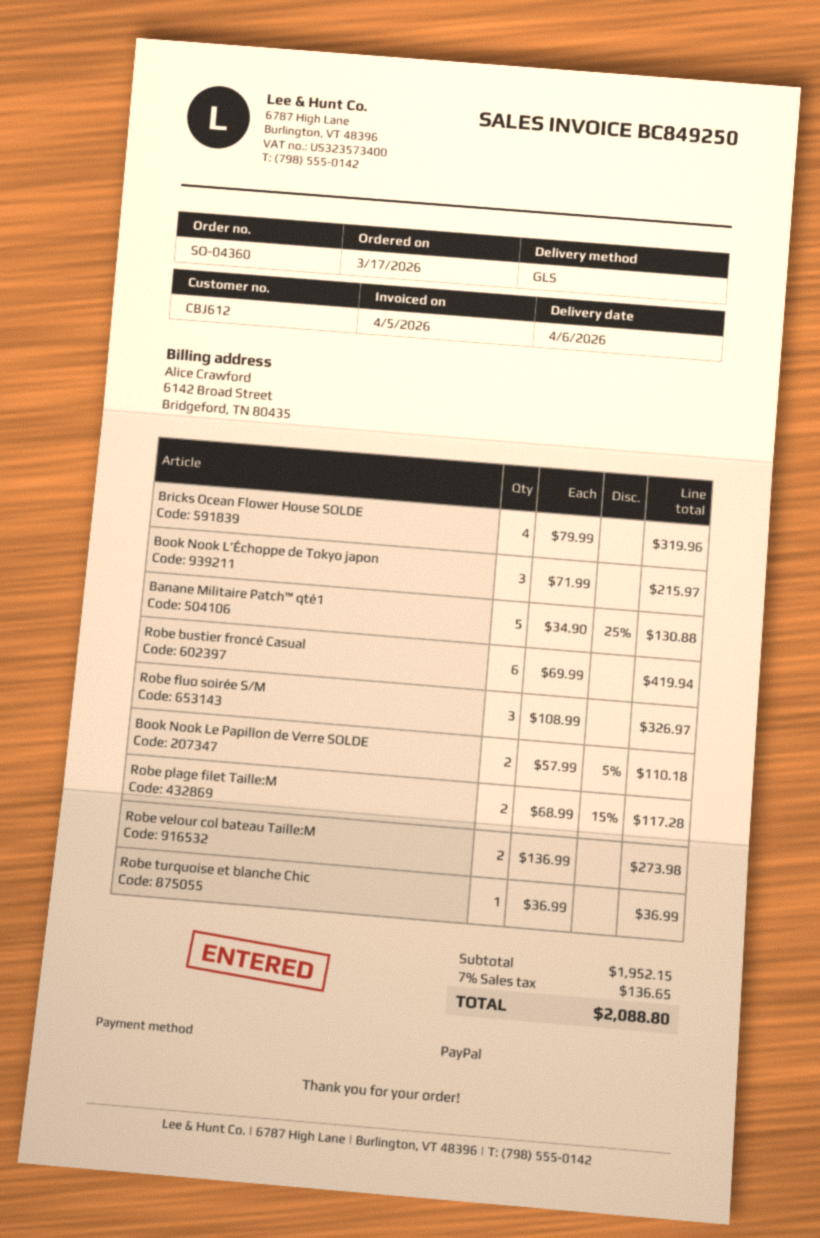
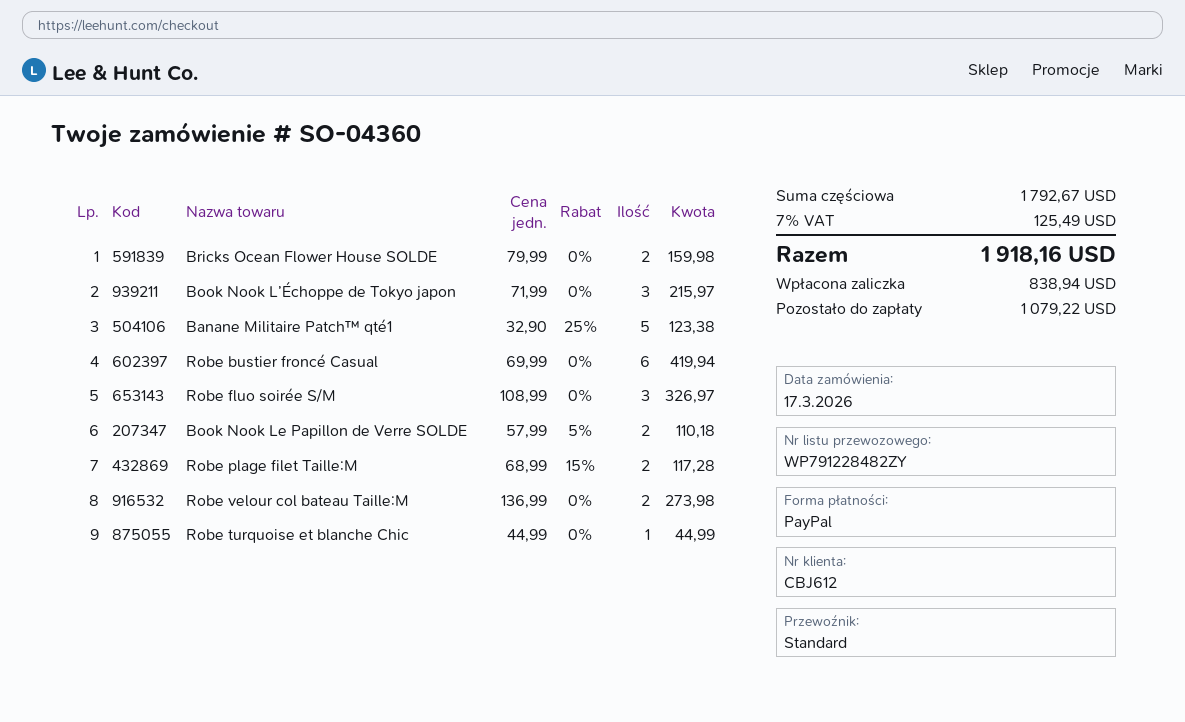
shipping method: GLS -> standard
Bricks Ocean Flower House SOLDE: 4 x 79.99 = 319.96 -> 2 x 79.99 = 159.98
Banane Militaire Patch™ qté1: 5 x 34.90 - 25% = 130.88 -> 5 x 32.90 - 25% = 123.38
Robe turquoise et blanche Chic: 1 x 36.99 = 36.99 -> 1 x 44.99 = 44.99
subtotal: 1952.15 -> 1792.67
tax: 7% = 136.65 -> 7% = 125.49
total: 2088.80 -> 1918.16

